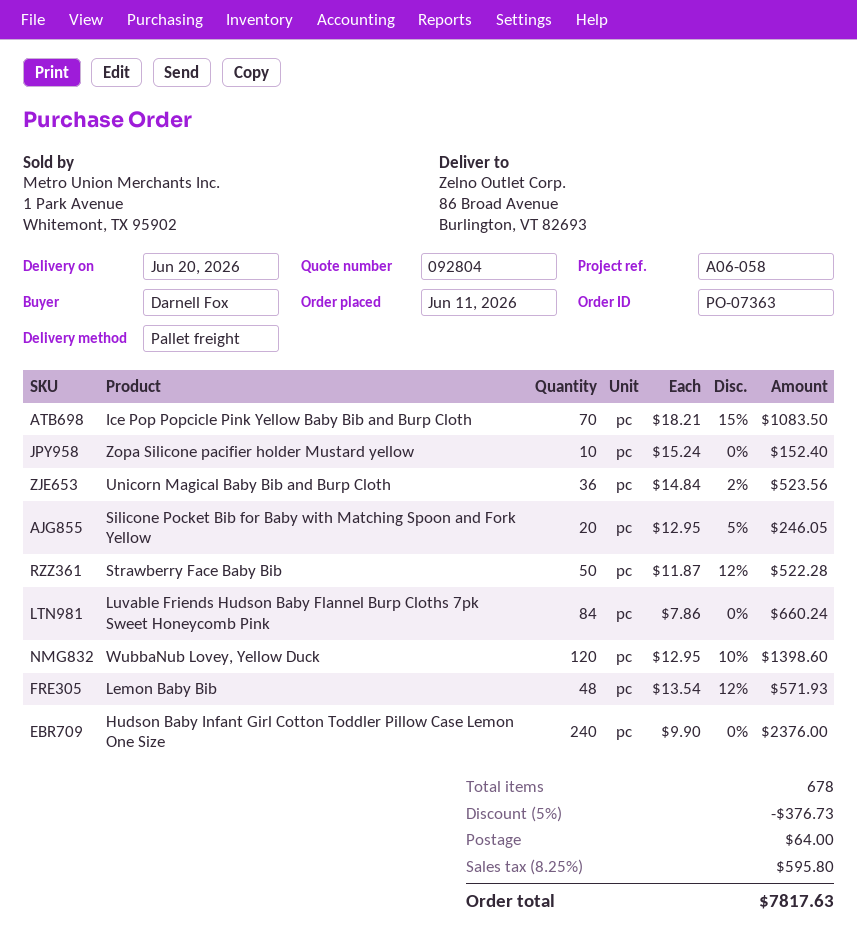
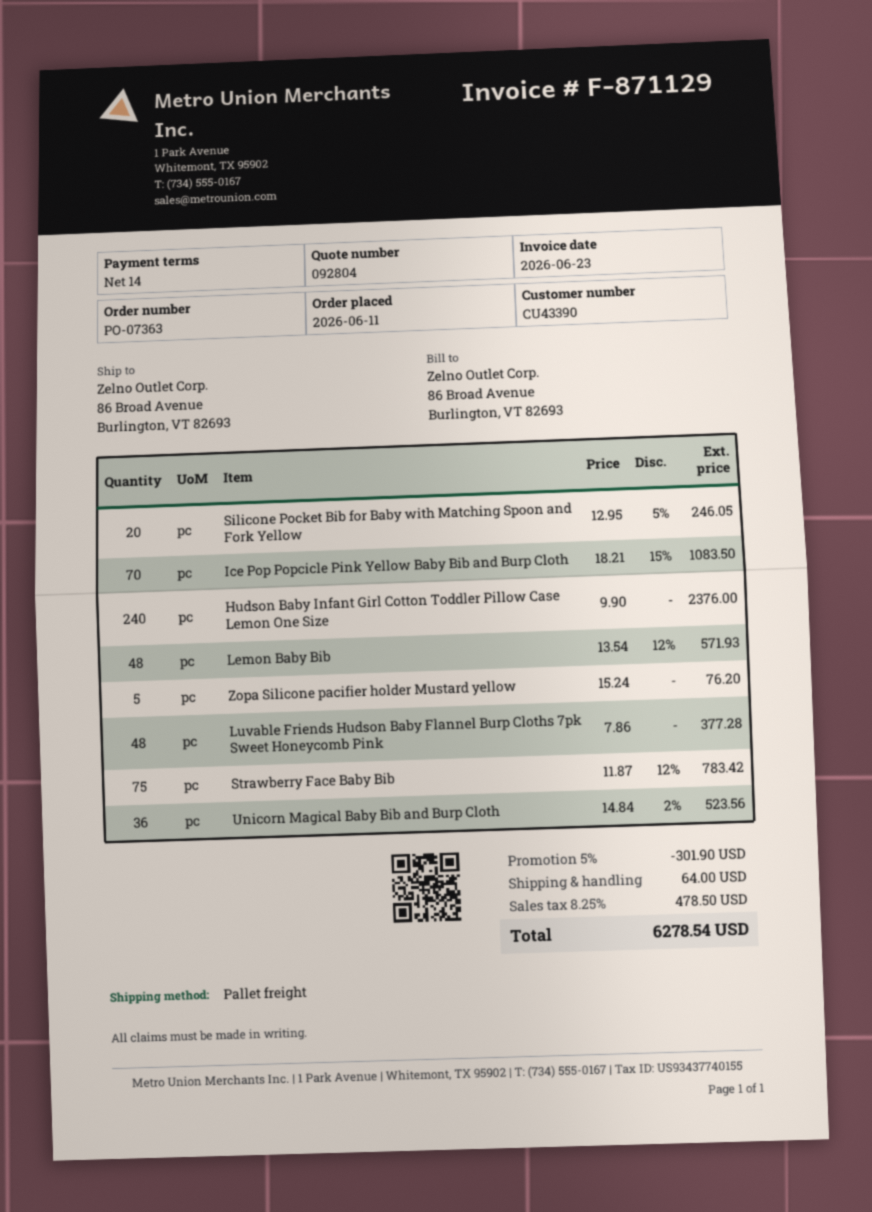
Zopa Silicone pacifier holder Mustard yellow: 10 x 15.24 = 152.40 -> 5 x 15.24 = 76.20
Strawberry Face Baby Bib: 50 x 11.87 - 12% = 522.28 -> 75 x 11.87 - 12% = 783.42
Luvable Friends Hudson Baby Flannel Burp Cloths 7pk Sweet Honeycomb Pink: 84 x 7.86 = 660.24 -> 48 x 7.86 = 377.28
WubbaNub Lovey, Yellow Duck: 120 x 12.95 - 10% = 1398.60 -> none
discount: 5% = 376.73 -> 5% = 301.90
tax: 8.25% = 595.80 -> 8.25% = 478.50
total: 7817.63 -> 6278.54

